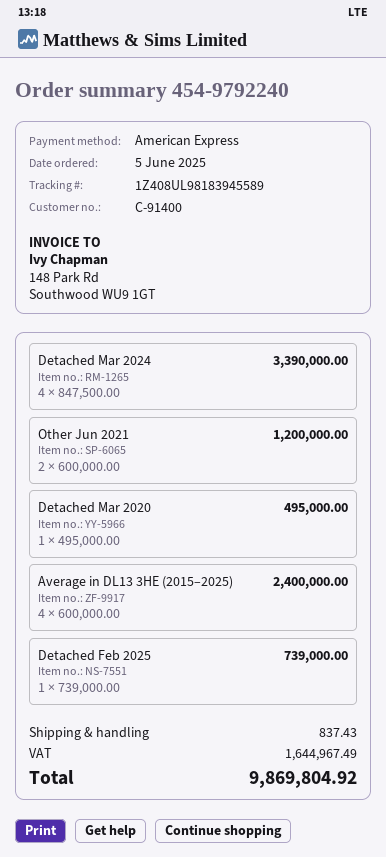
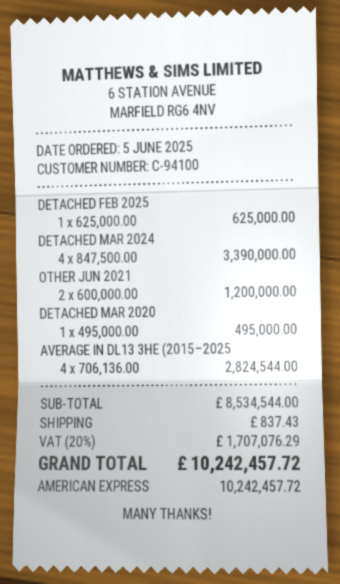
customer number: C-91400 -> C-94100
Average in DL13 3HE (2015–2025): 4 x 600000.00 = 2400000.00 -> 4 x 706136.00 = 2824544.00
Detached Feb 2025: 1 x 739000.00 = 739000.00 -> 1 x 625000.00 = 625000.00
tax: 1644967.49 -> 1707076.29
total: 9869804.92 -> 10242457.72

